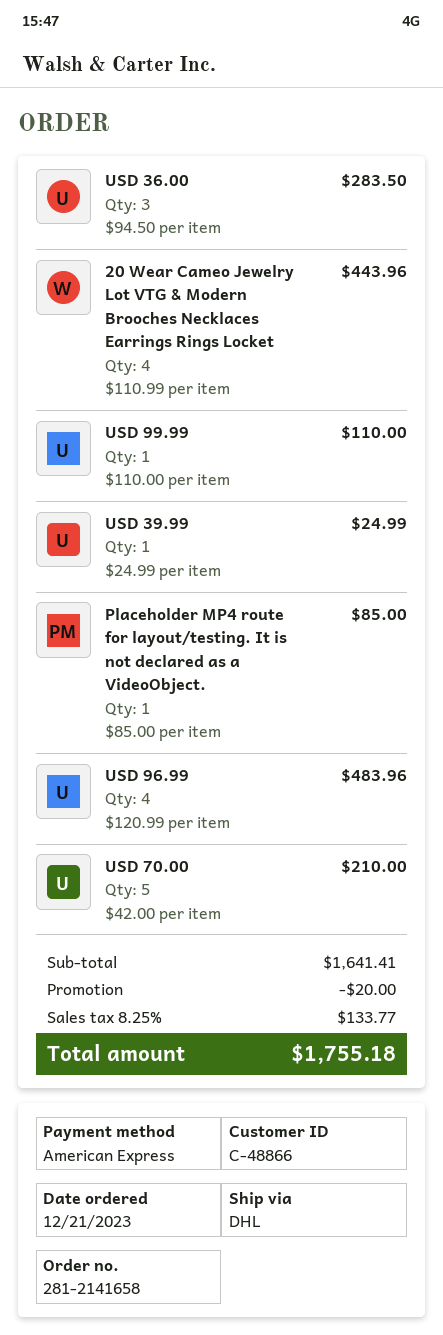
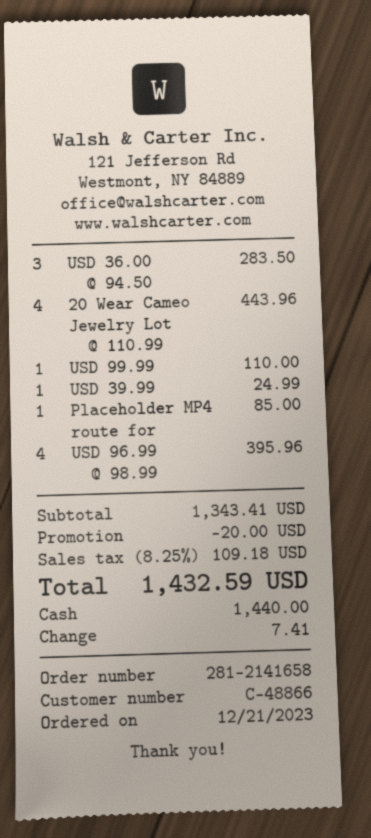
payment method: American Express -> cash
USD 96.99: 4 x 120.99 = 483.96 -> 4 x 98.99 = 395.96
USD 70.00: 5 x 42.00 = 210.00 -> none
subtotal: 1641.41 -> 1343.41
tax: 8.25% = 133.77 -> 8.25% = 109.18
total: 1755.18 -> 1432.59

